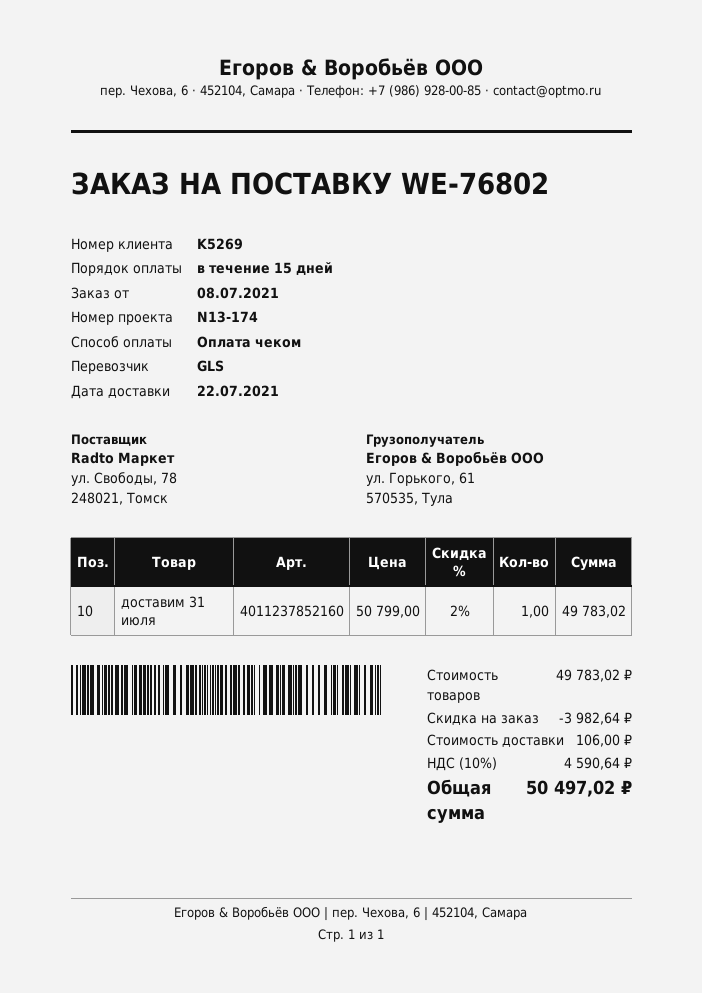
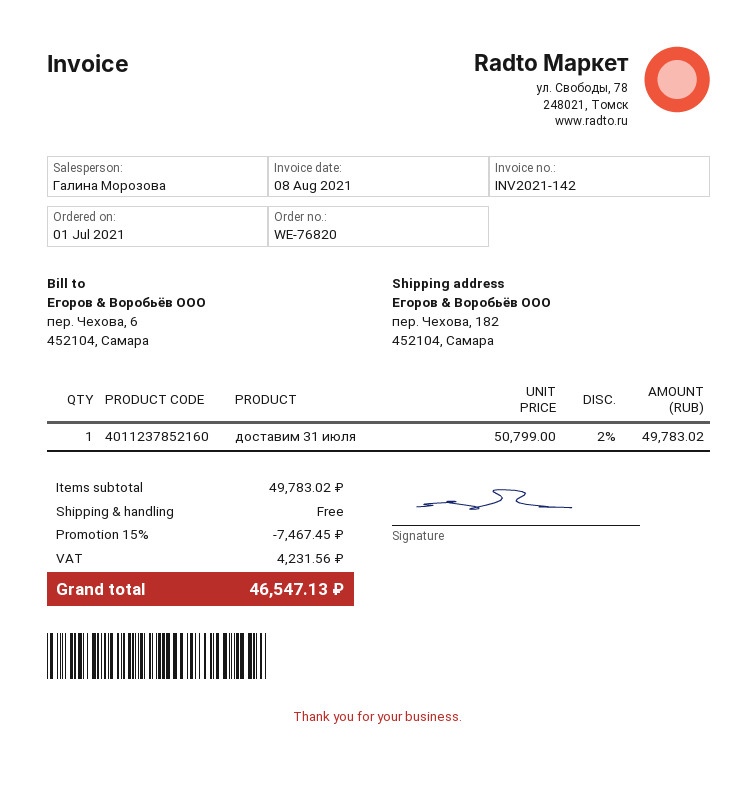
order number: WE-76802 -> WE-76820
order date: 2021-07-08 -> 2021-07-01
ship to: ул. Горького, 61, 570535, Тула -> пер. Чехова, 182, 452104, Самара
discount: 3982.64 -> 7467.45
shipping: 106.00 -> 0.00
tax: 4590.64 -> 4231.56
total: 50497.02 -> 46547.13

